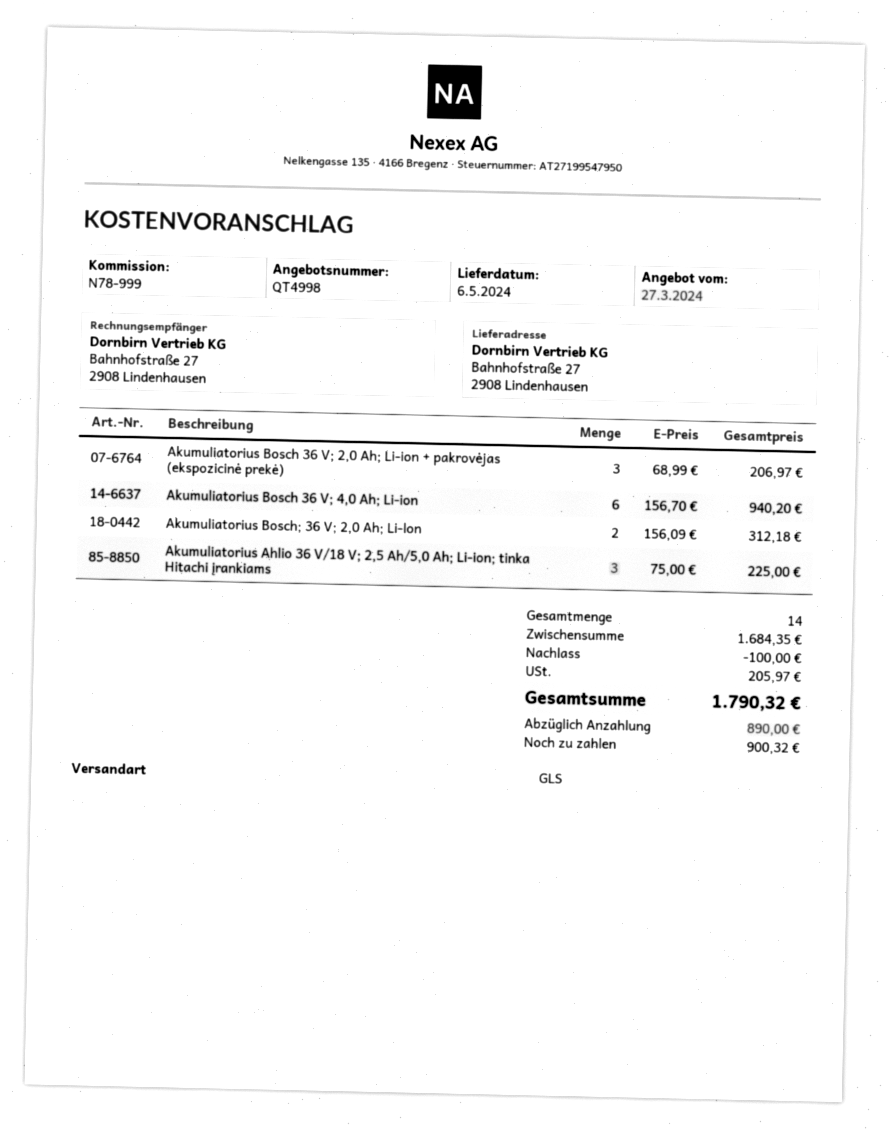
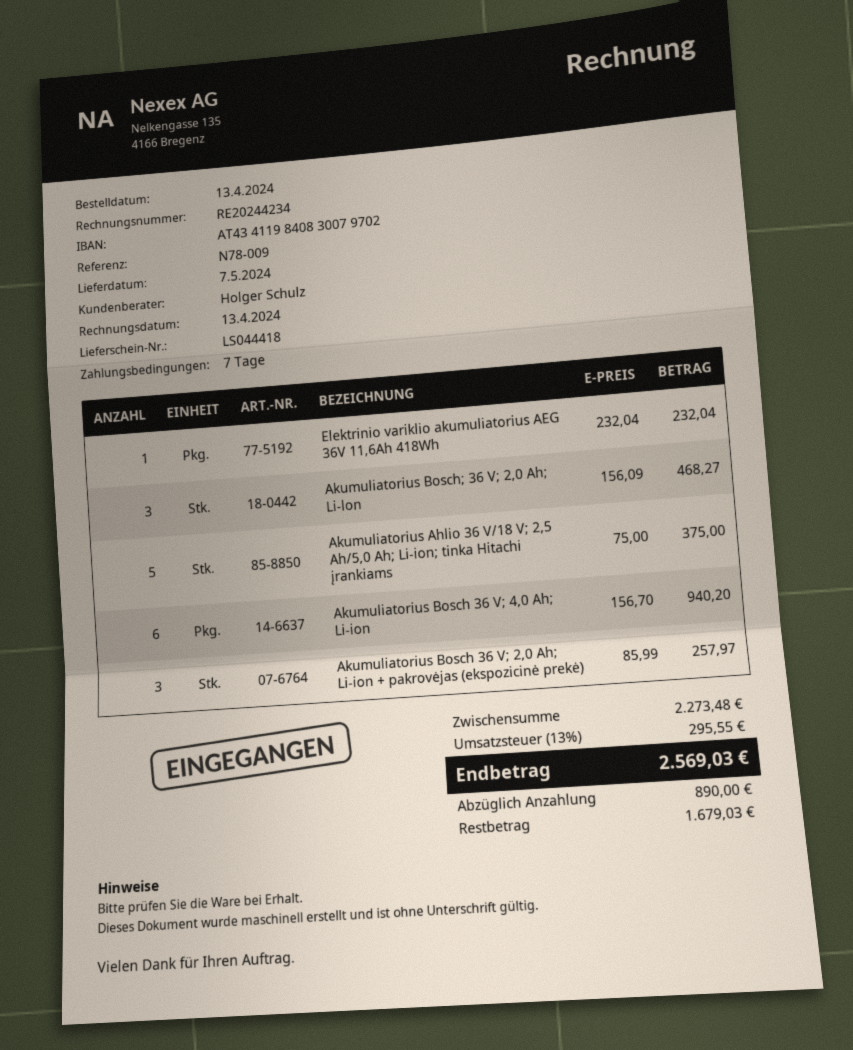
delivery date: 2024-05-06 -> 2024-05-07
reference: N78-999 -> N78-009
Akumuliatorius Bosch 36 V; 2,0 Ah; Li-ion + pakrovėjas (ekspozicinė prekė): 3 x 68.99 = 206.97 -> 3 x 85.99 = 257.97
Akumuliatorius Bosch; 36 V; 2,0 Ah; Li-lon: 2 x 156.09 = 312.18 -> 3 x 156.09 = 468.27
Akumuliatorius Ahlio 36 V/18 V; 2,5 Ah/5,0 Ah; Li-ion; tinka Hitachi įrankiams: 3 x 75.00 = 225.00 -> 5 x 75.00 = 375.00
Elektrinio variklio akumuliatorius AEG 36V 11,6Ah 418Wh: none -> 1 x 232.04 = 232.04
subtotal: 1684.35 -> 2273.48
discount: 100.00 -> none
tax: 205.97 -> 295.55
total: 1790.32 -> 2569.03
balance: 900.32 -> 1679.03

